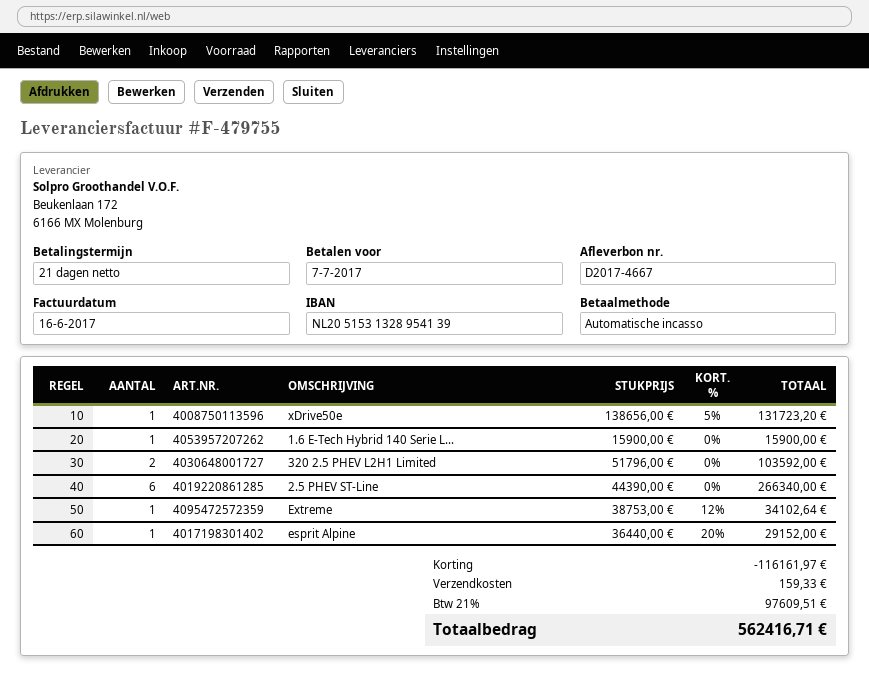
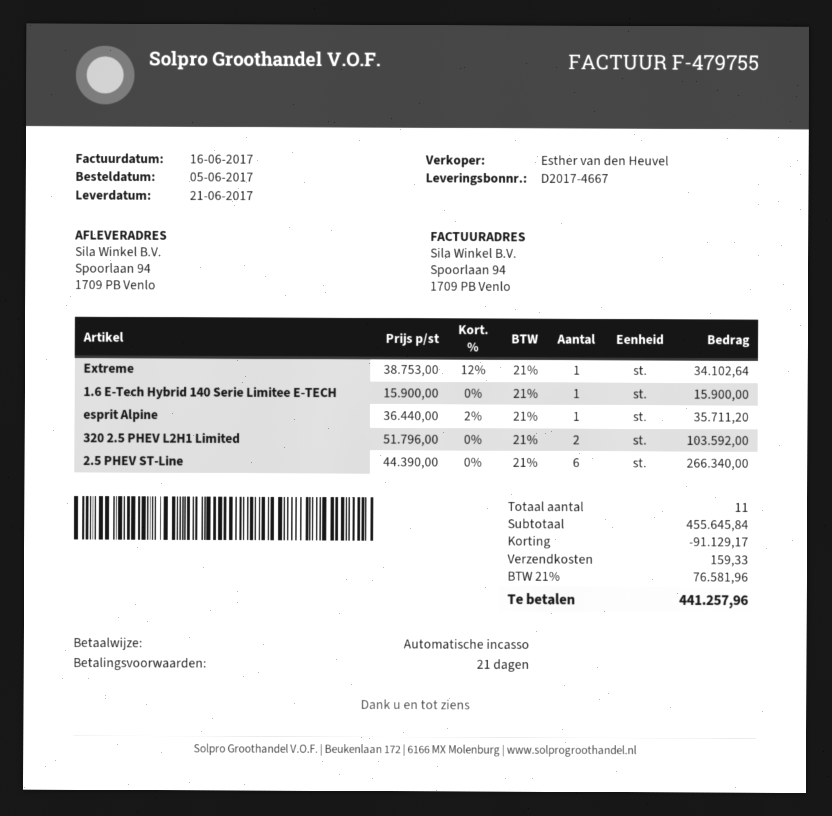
xDrive50e: 1 x 138656.00 - 5% = 131723.20 -> none
esprit Alpine: 1 x 36440.00 - 20% = 29152.00 -> 1 x 36440.00 - 2% = 35711.20
discount: 116161.97 -> 91129.17
tax: 21% = 97609.51 -> 21% = 76581.96
total: 562416.71 -> 441257.96

